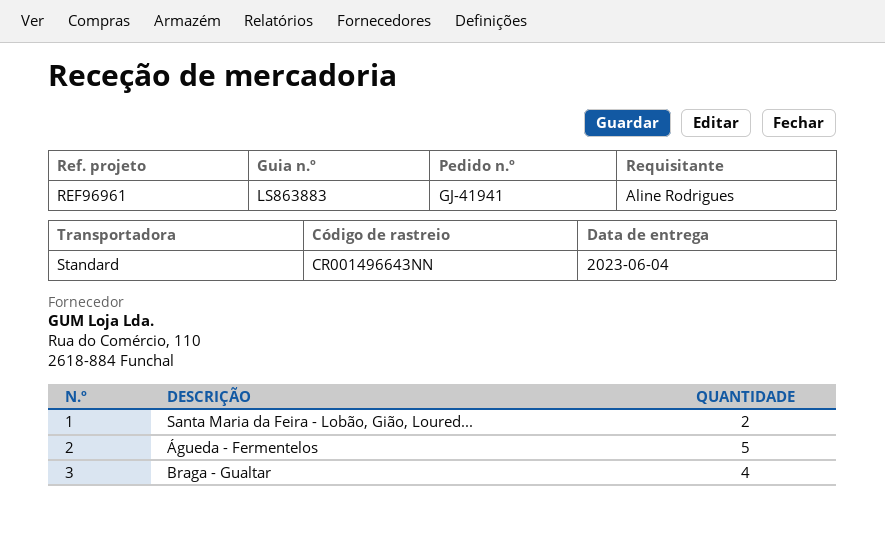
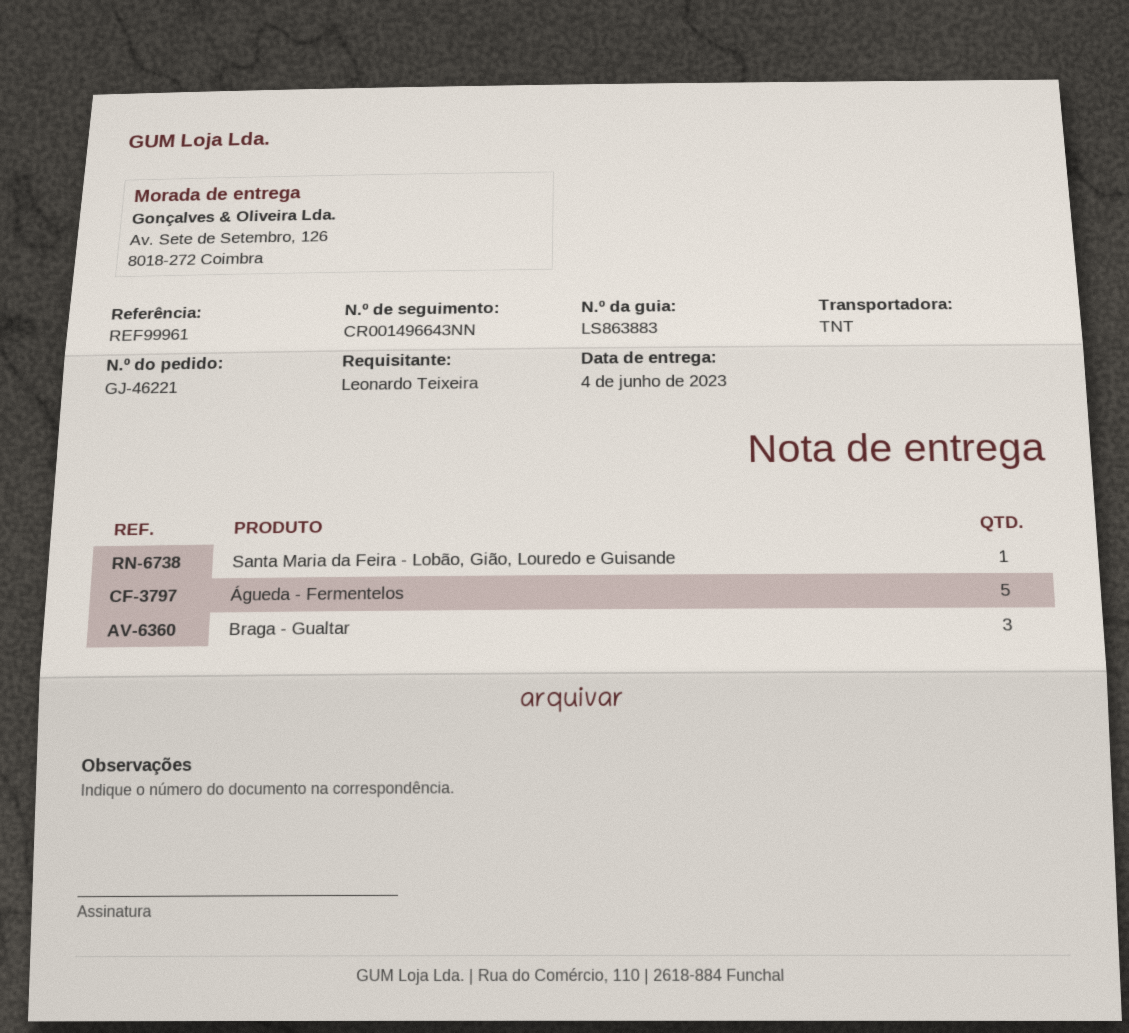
order number: GJ-41941 -> GJ-46221
reference: REF96961 -> REF99961
ordered by: Aline Rodrigues -> Leonardo Teixeira
shipping method: standard -> TNT
Santa Maria da Feira - Lobão, Gião, Loured...: 2 -> 1
Braga - Gualtar: 4 -> 3

